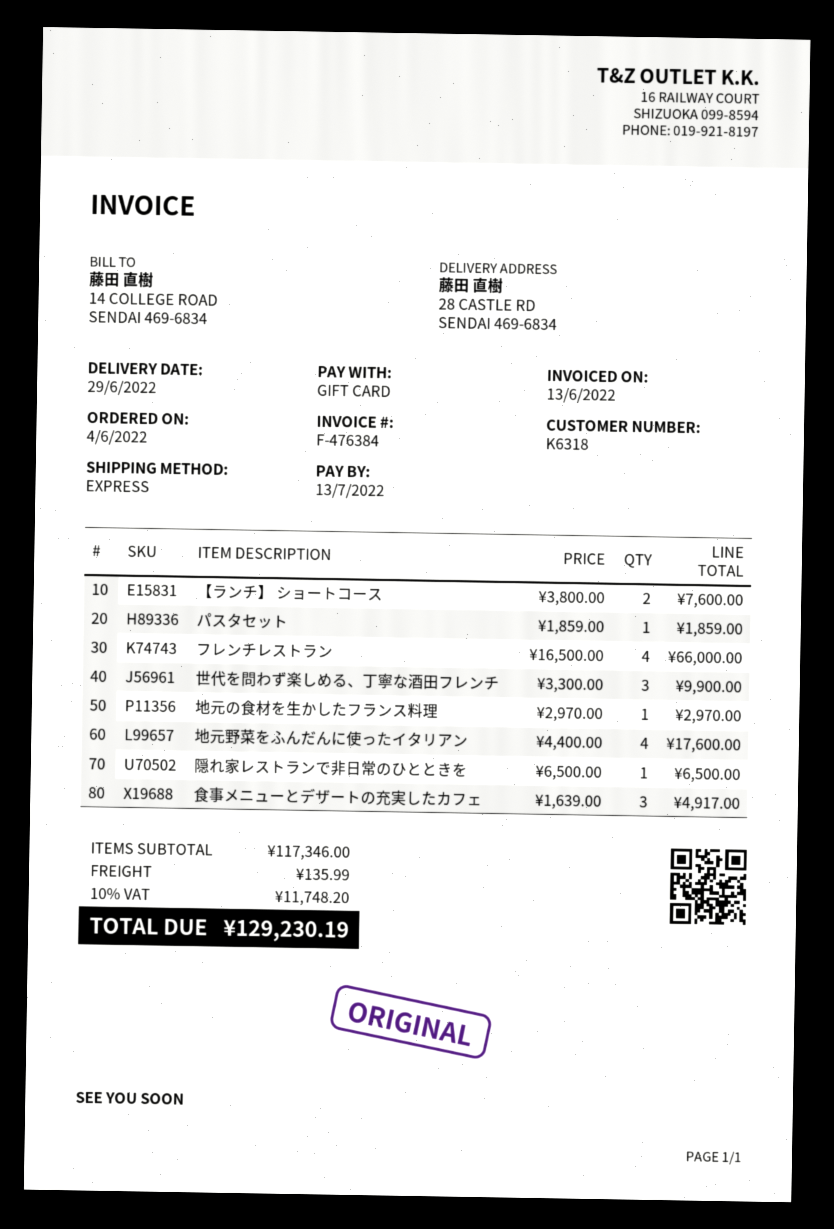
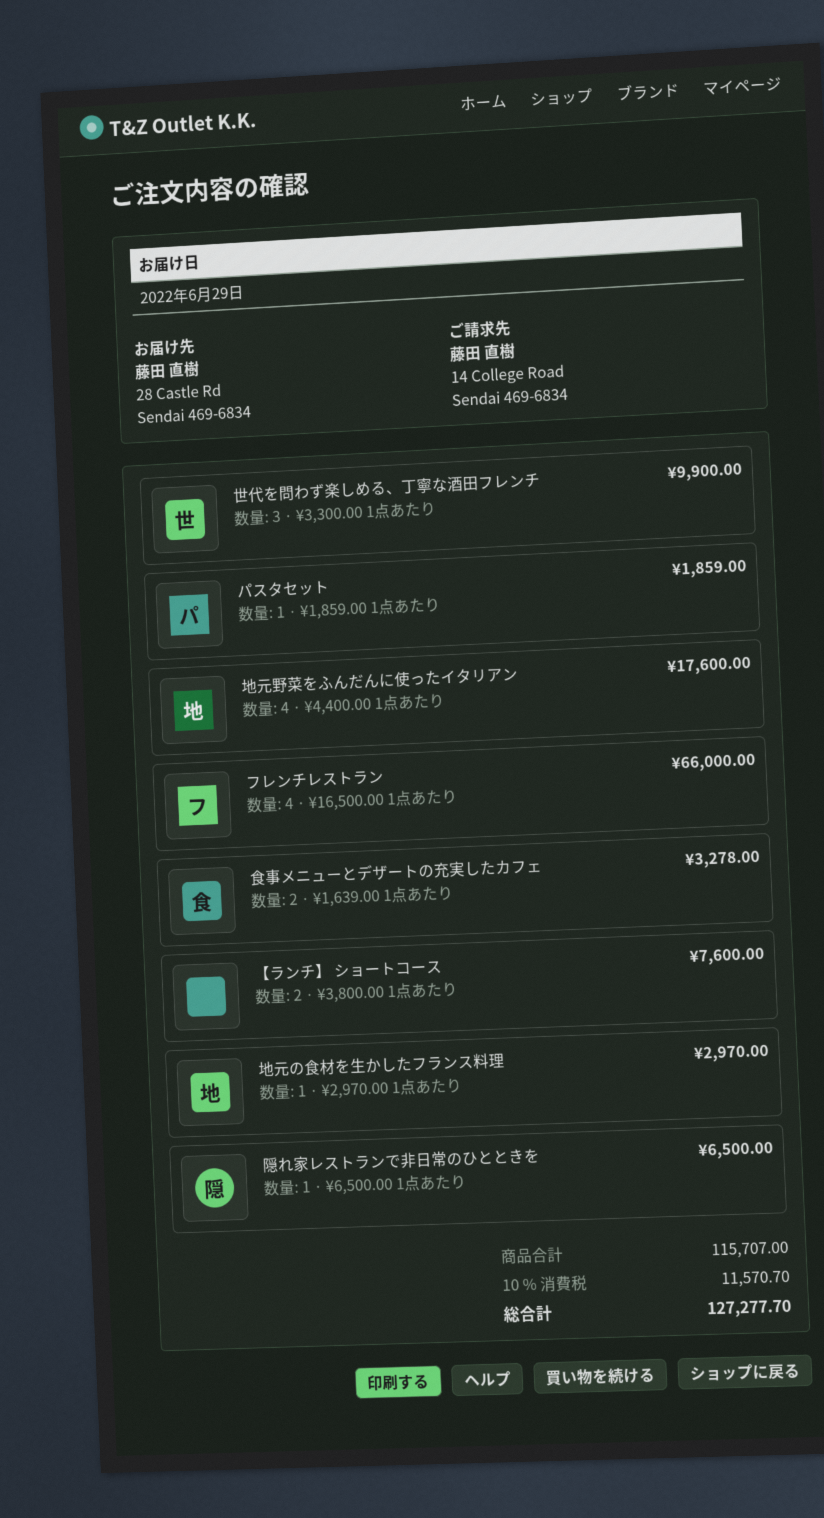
食事メニューとデザートの充実したカフェ: 3 x 1639.00 = 4917.00 -> 2 x 1639.00 = 3278.00
subtotal: 117346.00 -> 115707.00
shipping: 135.99 -> none
tax: 10% = 11748.20 -> 10% = 11570.70
total: 129230.19 -> 127277.70

